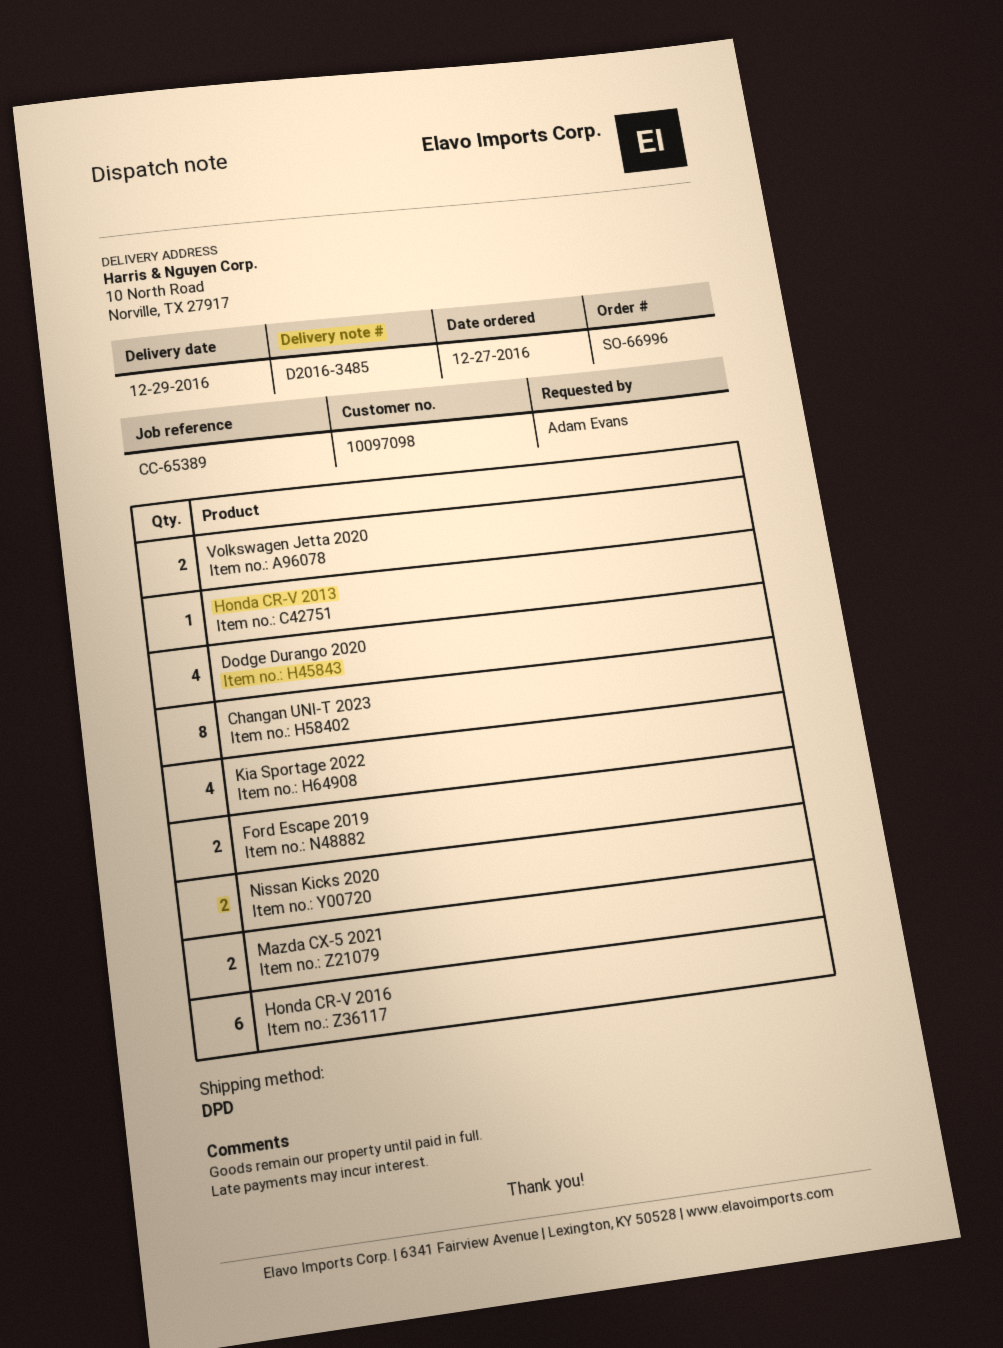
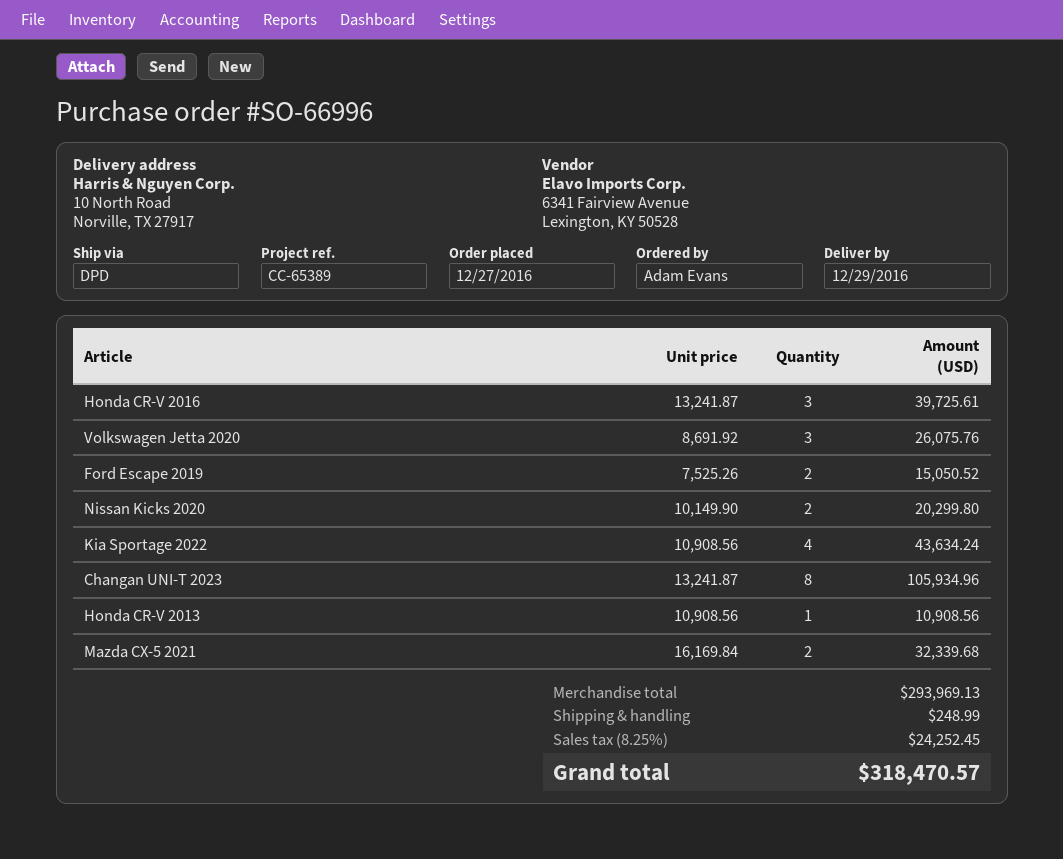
Volkswagen Jetta 2020: 2 -> 3
Dodge Durango 2020: 4 -> none
Honda CR-V 2016: 6 -> 3

